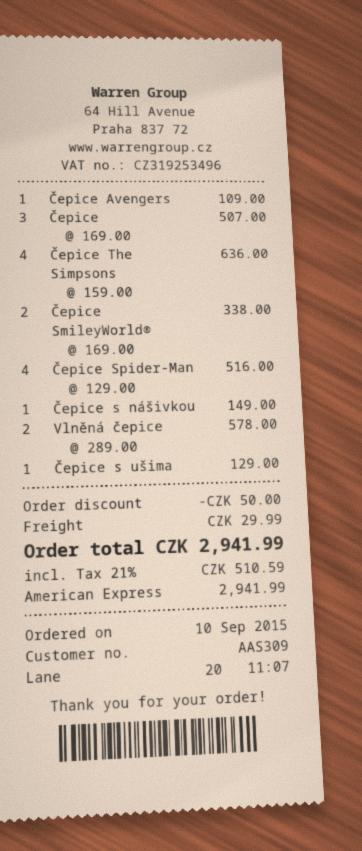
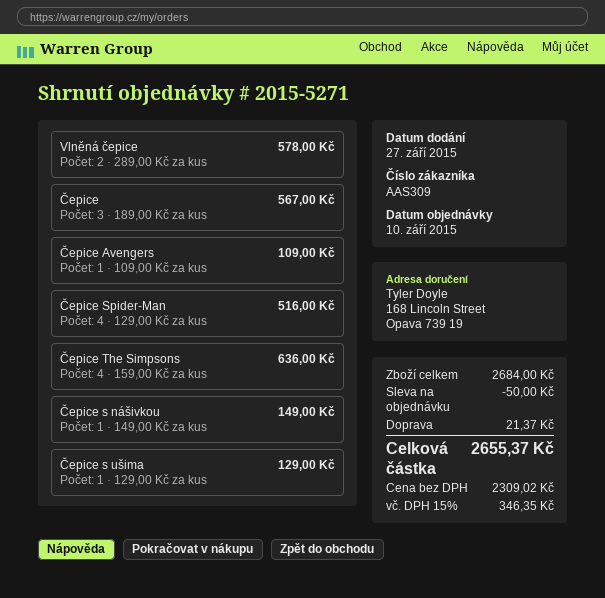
Čepice: 3 x 169.00 = 507.00 -> 3 x 189.00 = 567.00
Čepice SmileyWorld®: 2 x 169.00 = 338.00 -> none
shipping: 29.99 -> 21.37
tax: 21% = 510.59 -> 15% = 346.35
total: 2941.99 -> 2655.37

